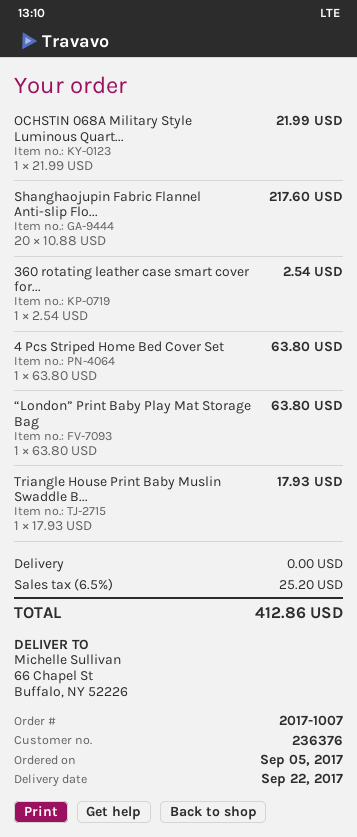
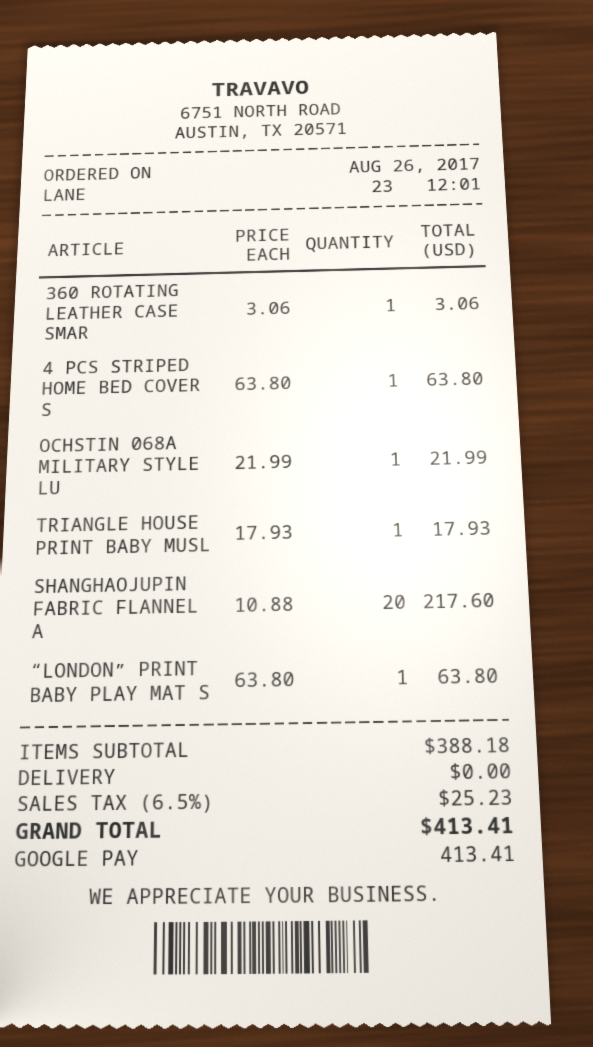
order date: 2017-09-05 -> 2017-08-26
360 rotating leather case smart cover for...: 1 x 2.54 = 2.54 -> 1 x 3.06 = 3.06
tax: 6.5% = 25.20 -> 6.5% = 25.23
total: 412.86 -> 413.41

